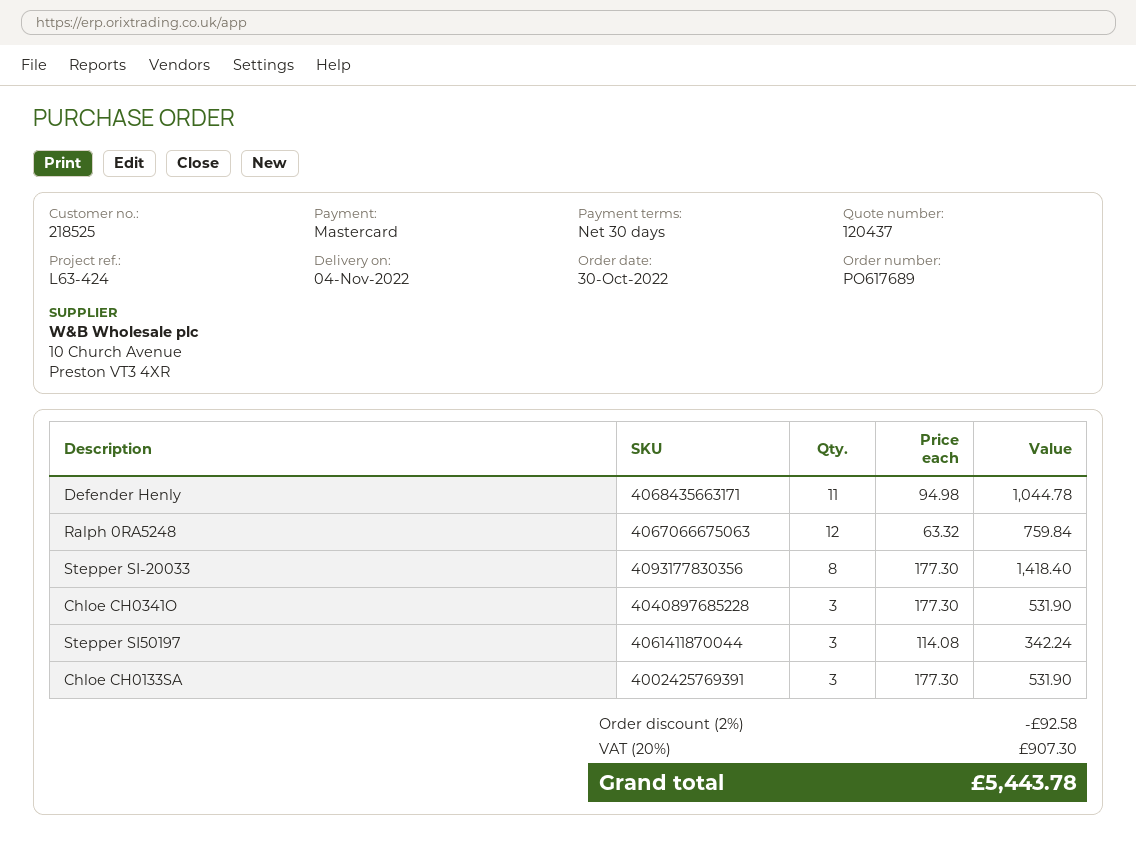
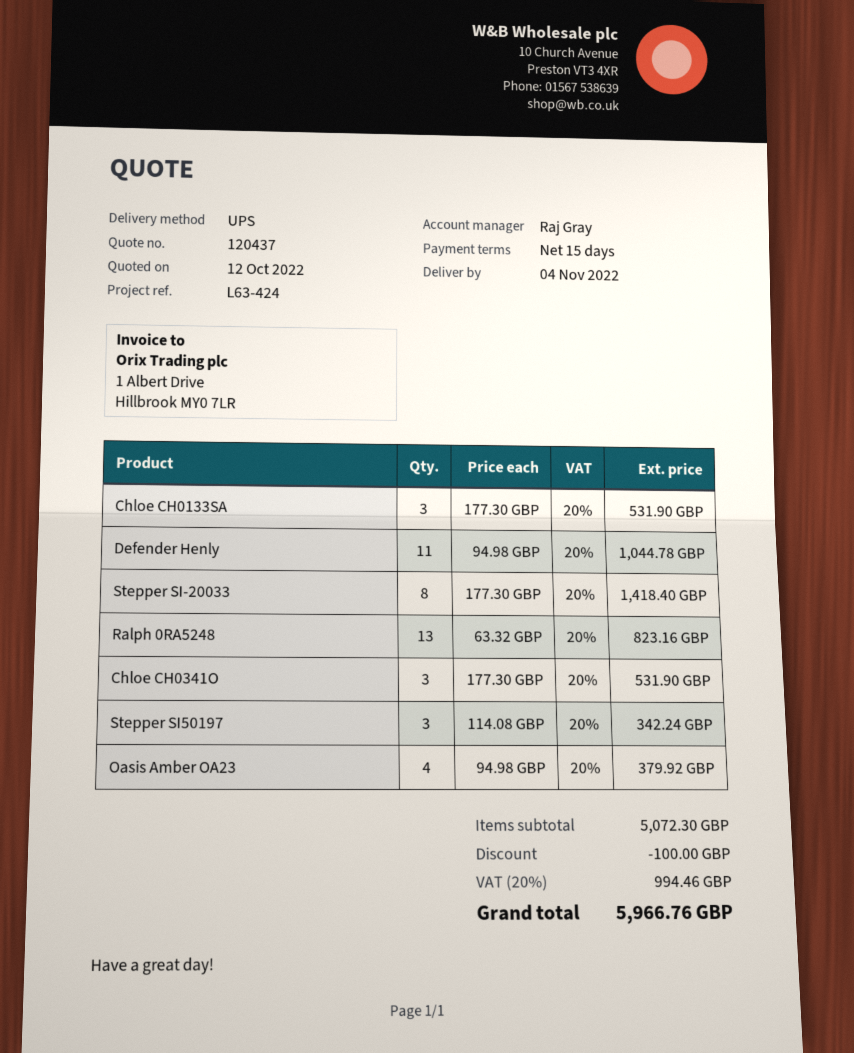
payment terms: 30 days -> 15 days
Ralph 0RA5248: 12 x 63.32 = 759.84 -> 13 x 63.32 = 823.16
Oasis Amber OA23: none -> 4 x 94.98 = 379.92
discount: 92.58 -> 100.00
tax: 20% = 907.30 -> 20% = 994.46
total: 5443.78 -> 5966.76

